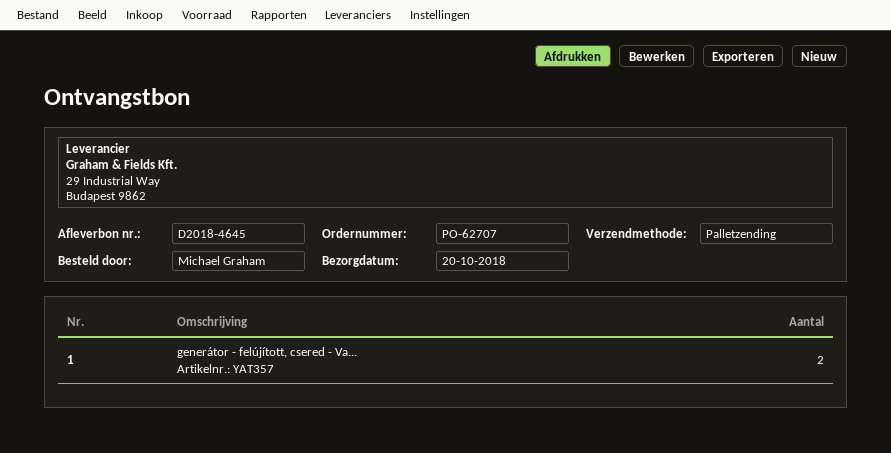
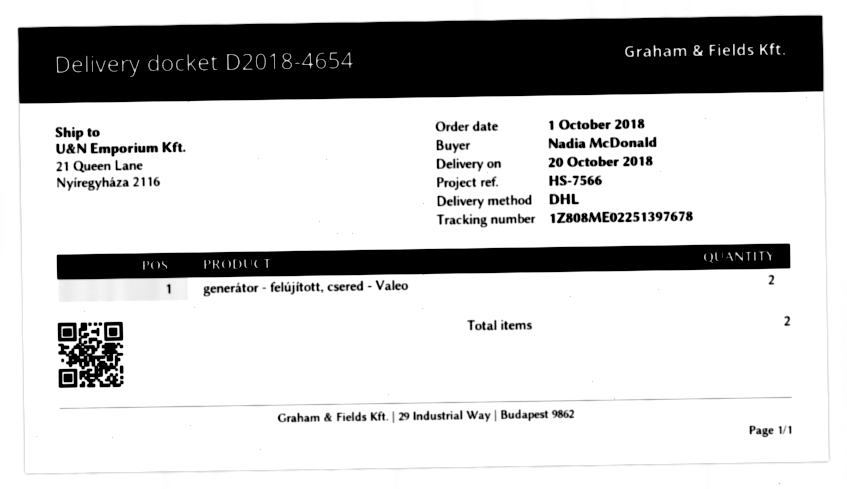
delivery note number: D2018-4645 -> D2018-4654
ordered by: Michael Graham -> Nadia McDonald
shipping method: pallet freight -> DHL

